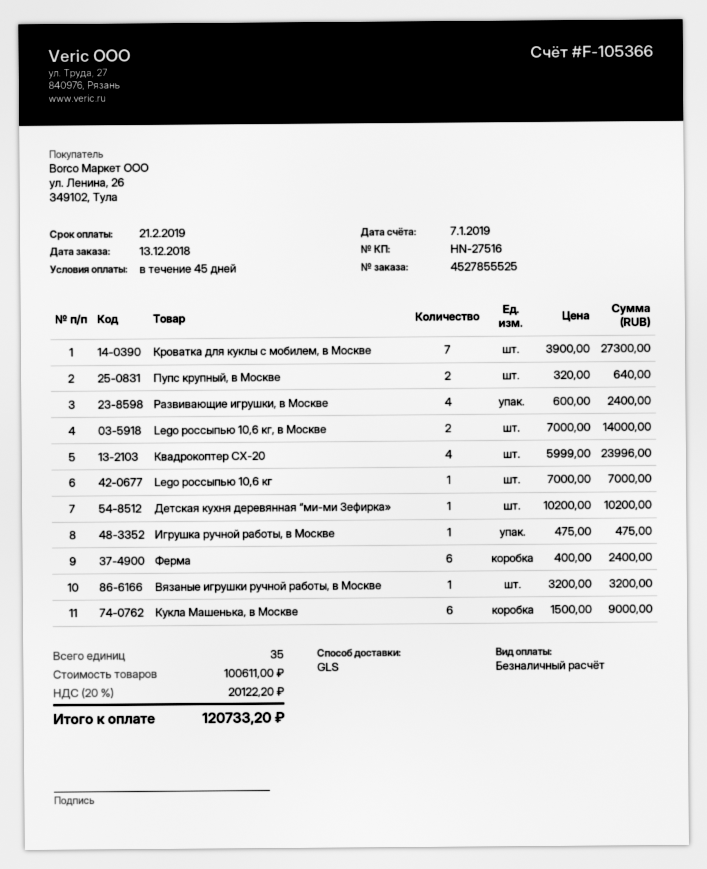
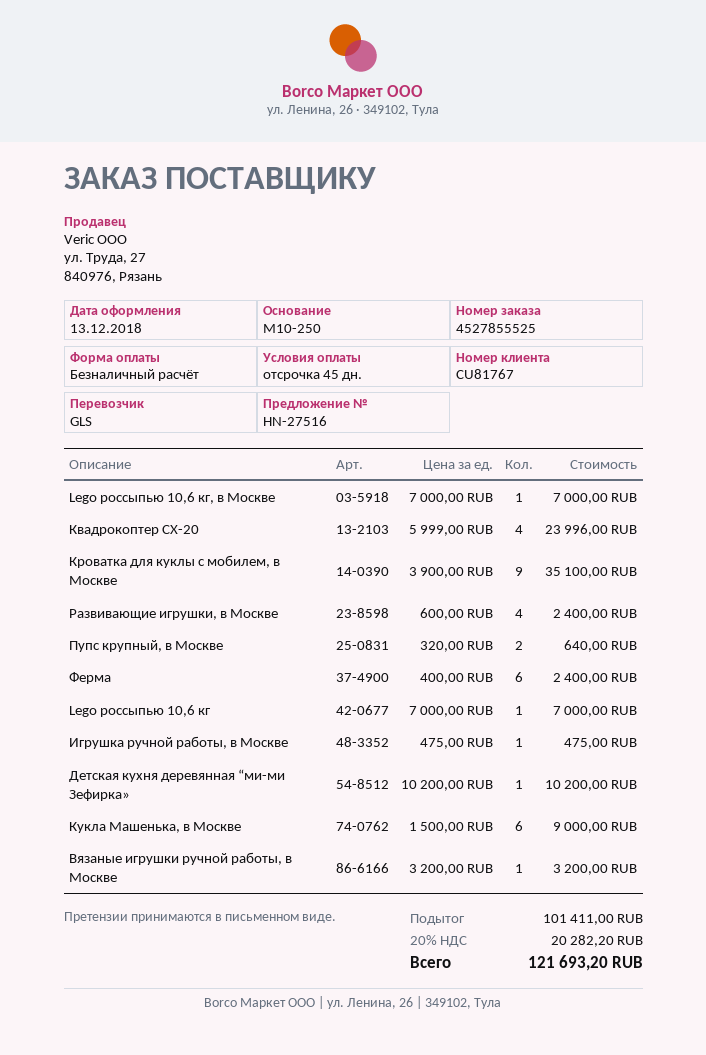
Кроватка для куклы с мобилем, в Москве: 7 x 3900.00 = 27300.00 -> 9 x 3900.00 = 35100.00
Lego россыпью 10,6 кг, в Москве: 2 x 7000.00 = 14000.00 -> 1 x 7000.00 = 7000.00
subtotal: 100611.00 -> 101411.00
tax: 20% = 20122.20 -> 20% = 20282.20
total: 120733.20 -> 121693.20

